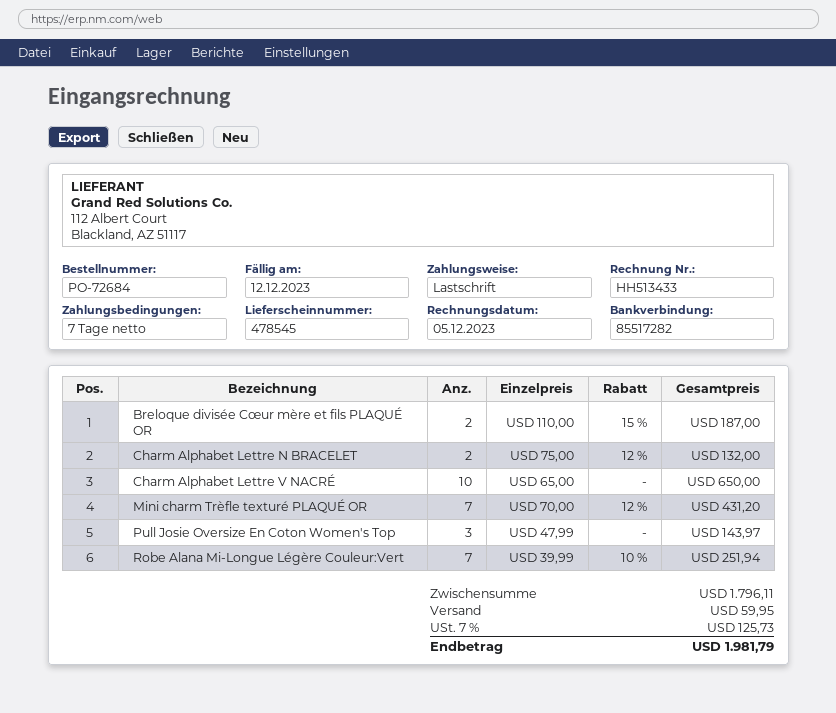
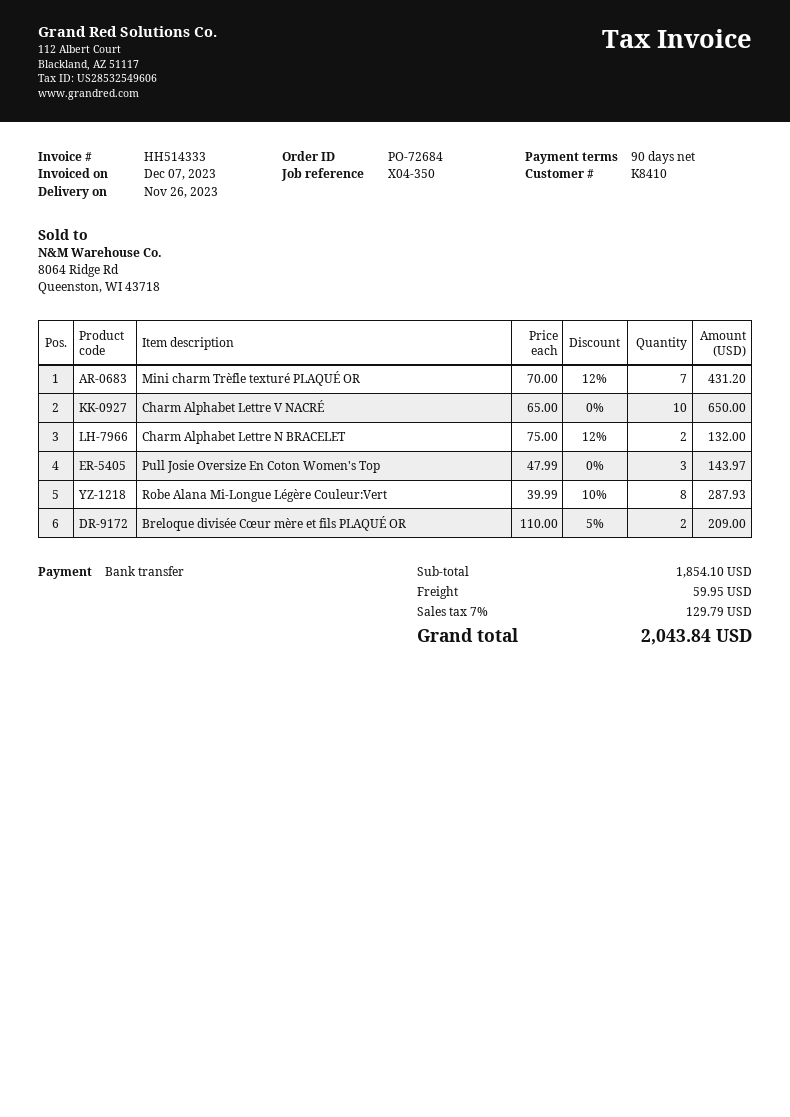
invoice number: HH513433 -> HH514333
invoice date: 2023-12-05 -> 2023-12-07
payment terms: 7 days -> 90 days
payment method: direct debit -> bank transfer
Breloque divisée Cœur mère et fils PLAQUÉ OR: 2 x 110.00 - 15% = 187.00 -> 2 x 110.00 - 5% = 209.00
Robe Alana Mi-Longue Légère Couleur:Vert: 7 x 39.99 - 10% = 251.94 -> 8 x 39.99 - 10% = 287.93
subtotal: 1796.11 -> 1854.10
tax: 7% = 125.73 -> 7% = 129.79
total: 1981.79 -> 2043.84

